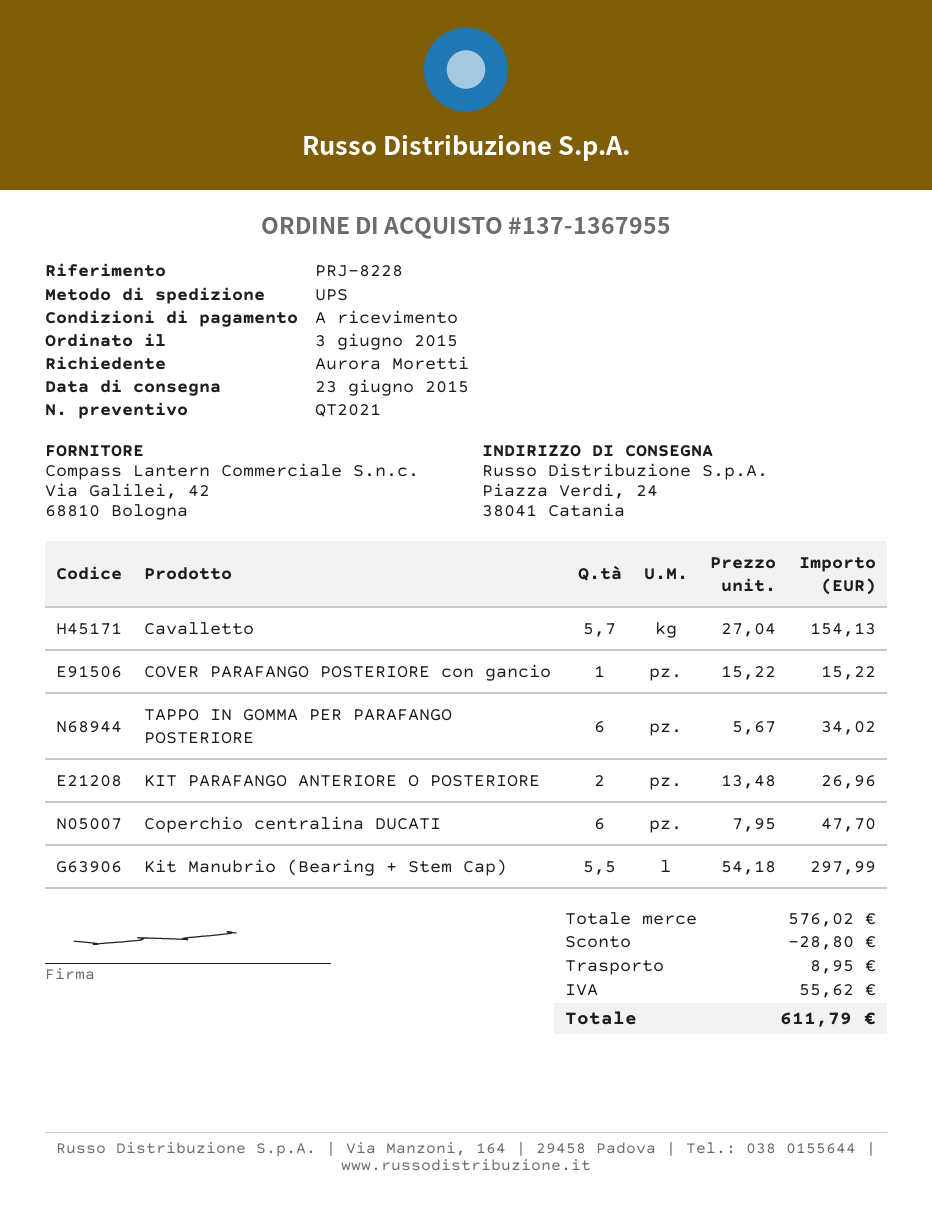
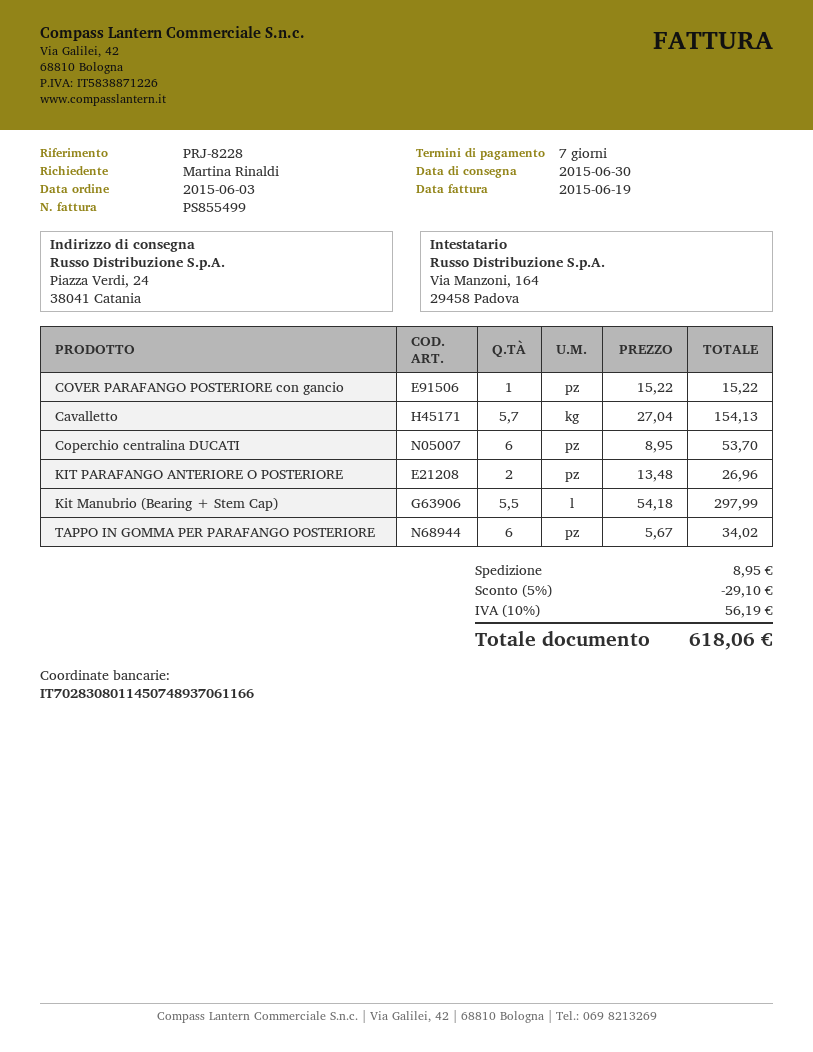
delivery date: 2015-06-23 -> 2015-06-30
payment terms: on receipt -> 7 days
ordered by: Aurora Moretti -> Martina Rinaldi
Coperchio centralina DUCATI: 6 x 7.95 = 47.70 -> 6 x 8.95 = 53.70
discount: 28.80 -> 29.10
tax: 55.62 -> 56.19
total: 611.79 -> 618.06

